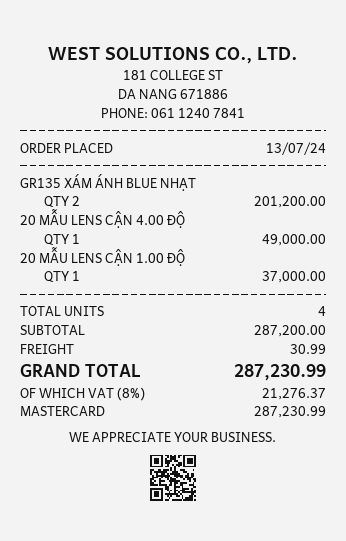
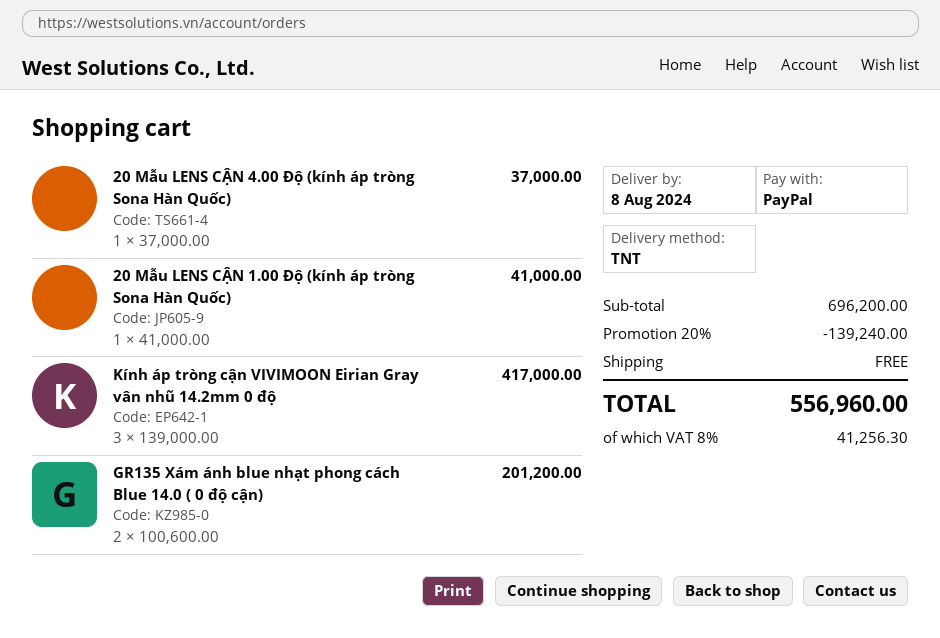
payment method: Mastercard -> PayPal
20 MẪU LENS CẬN 4.00 ĐỘ: 1 for 49000.00 -> 1 for 37000.00
20 MẪU LENS CẬN 1.00 ĐỘ: 1 for 37000.00 -> 1 for 41000.00
Kính áp tròng cận VIVIMOON Eirian Gray vân nhũ 14.2mm 0 độ: none -> 3 for 417000.00
subtotal: 287200.00 -> 696200.00
discount: none -> 20% = 139240.00
shipping: 30.99 -> 0.00
tax: 8% = 21276.37 -> 8% = 41256.30
total: 287230.99 -> 556960.00

